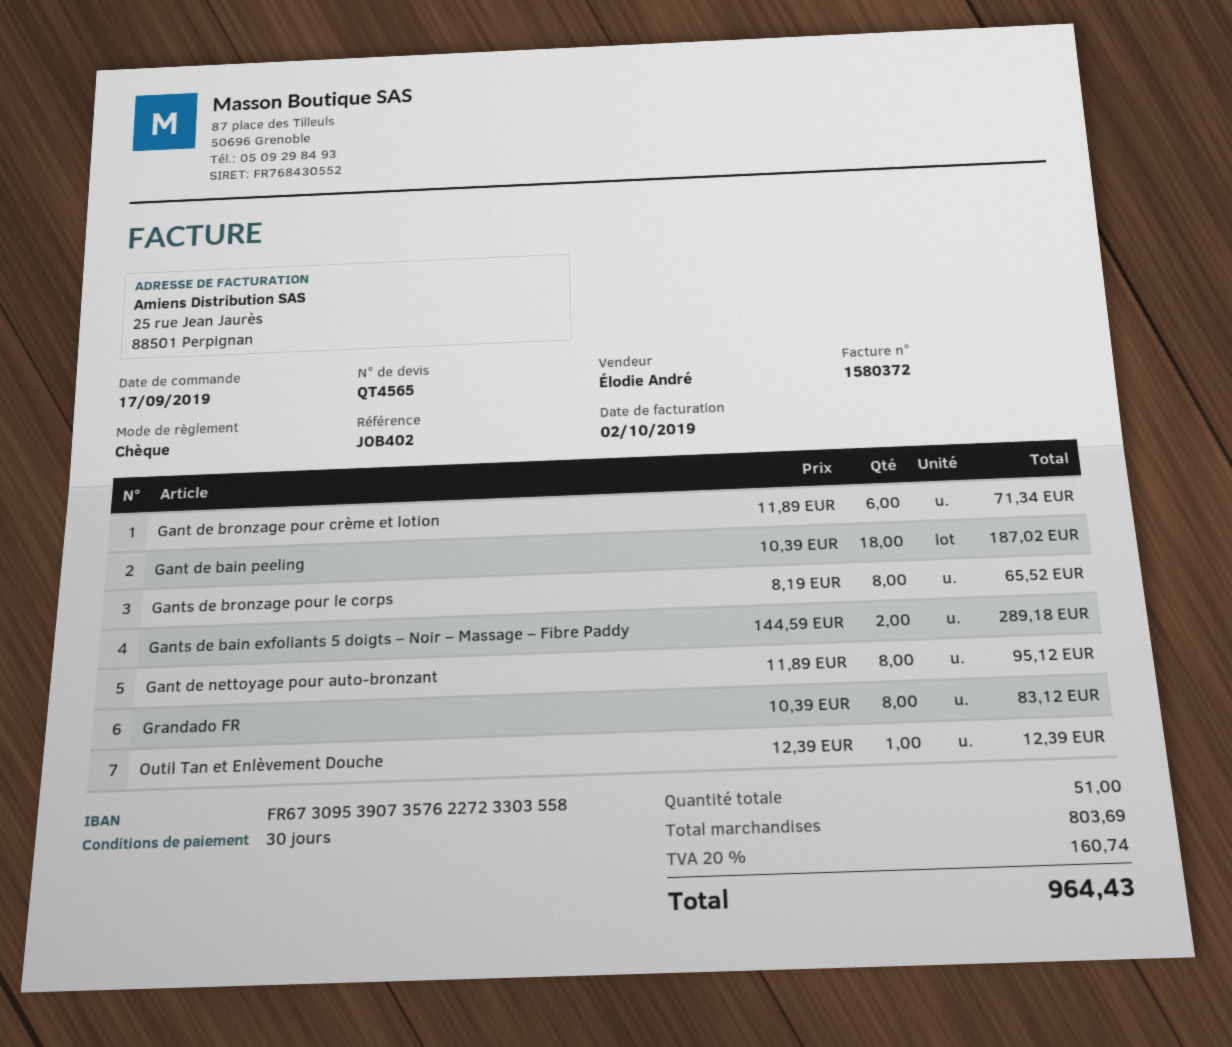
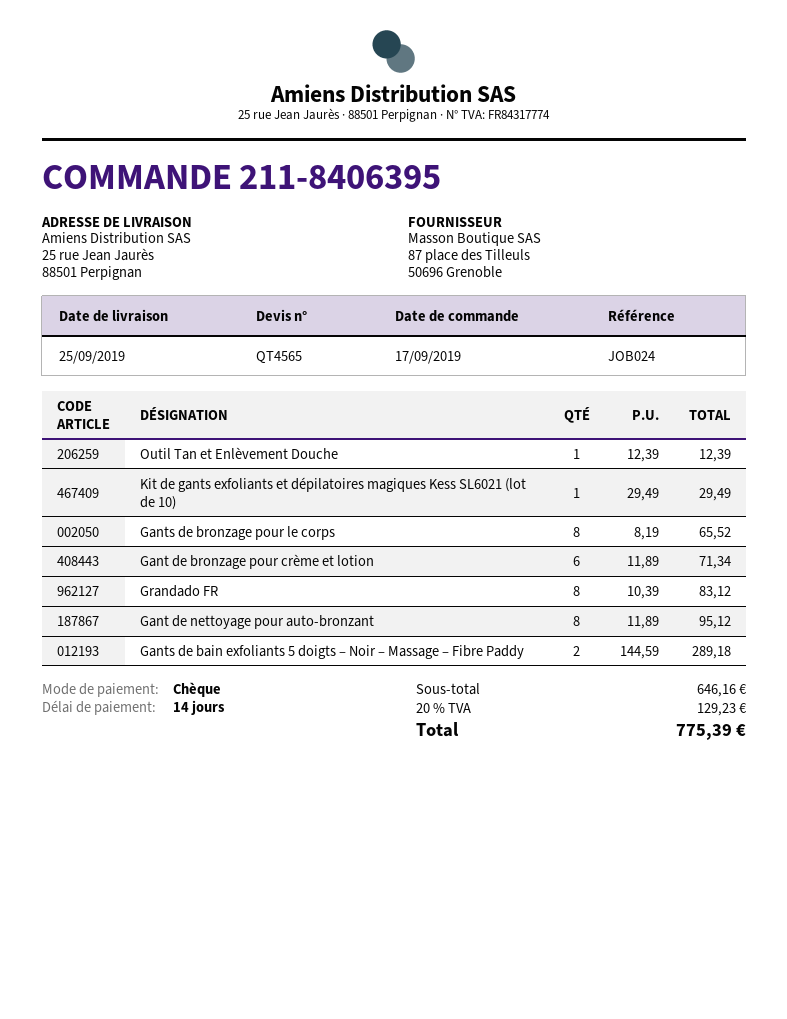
payment terms: 30 days -> 14 days
reference: JOB402 -> JOB024
Gant de bain peeling: 18 x 10.39 = 187.02 -> none
Kit de gants exfoliants et dépilatoires magiques Kess SL6021 (lot de 10): none -> 1 x 29.49 = 29.49
subtotal: 803.69 -> 646.16
tax: 20% = 160.74 -> 20% = 129.23
total: 964.43 -> 775.39

